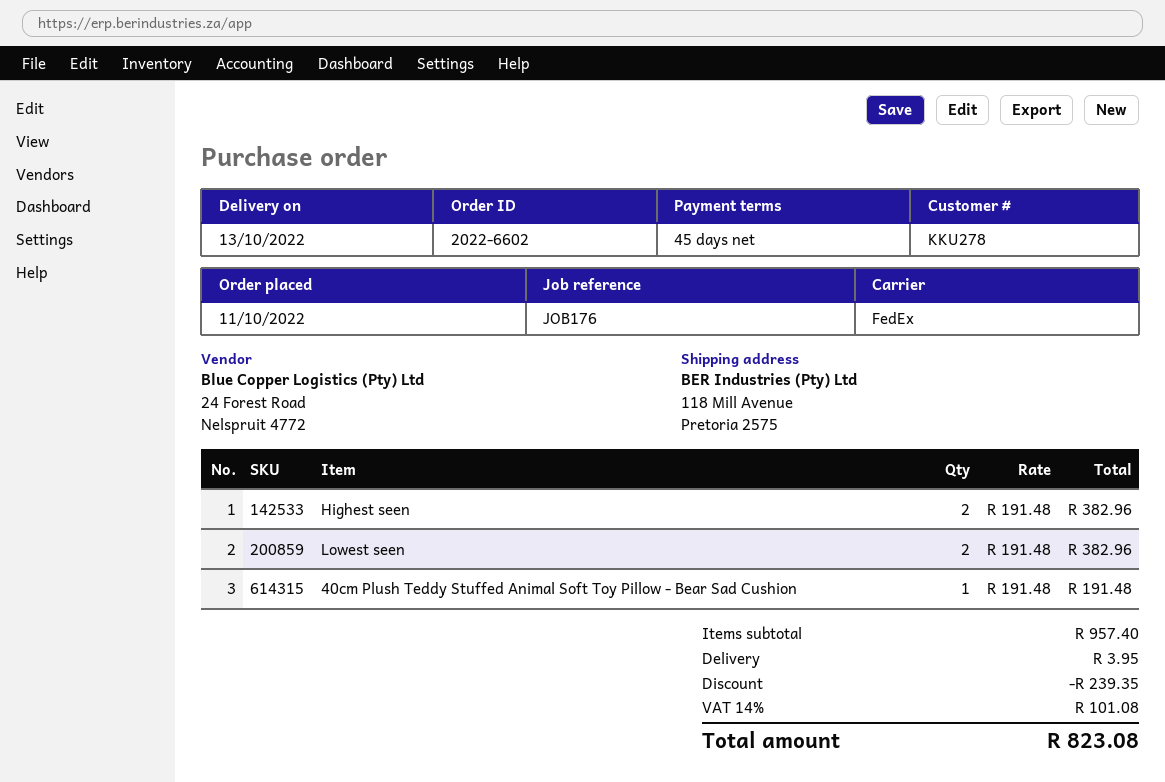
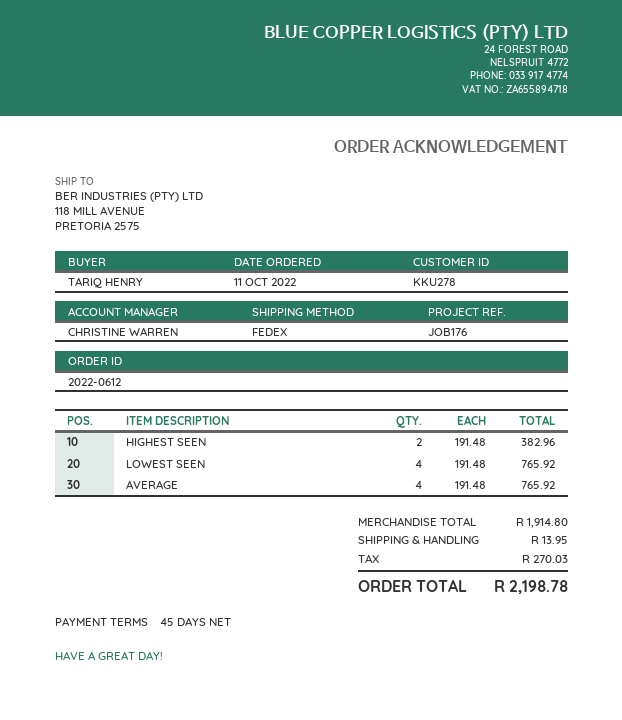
order number: 2022-6602 -> 2022-0612
Lowest seen: 2 x 191.48 = 382.96 -> 4 x 191.48 = 765.92
40cm Plush Teddy Stuffed Animal Soft Toy Pillow - Bear Sad Cushion: 1 x 191.48 = 191.48 -> none
AVERAGE: none -> 4 x 191.48 = 765.92
subtotal: 957.40 -> 1914.80
discount: 239.35 -> none
shipping: 3.95 -> 13.95
tax: 101.08 -> 270.03
total: 823.08 -> 2198.78

